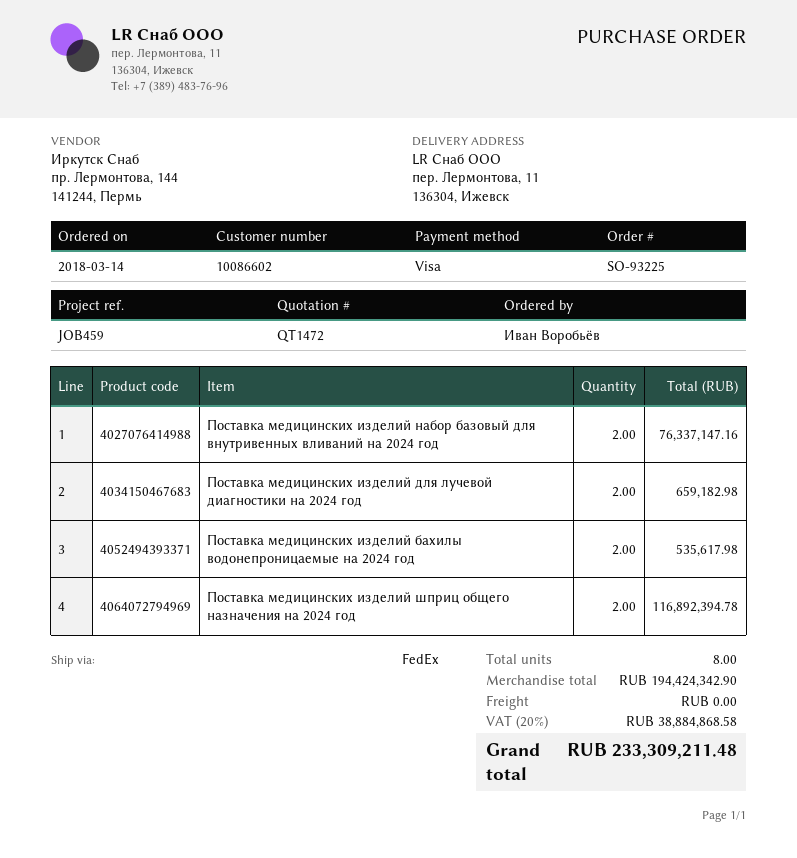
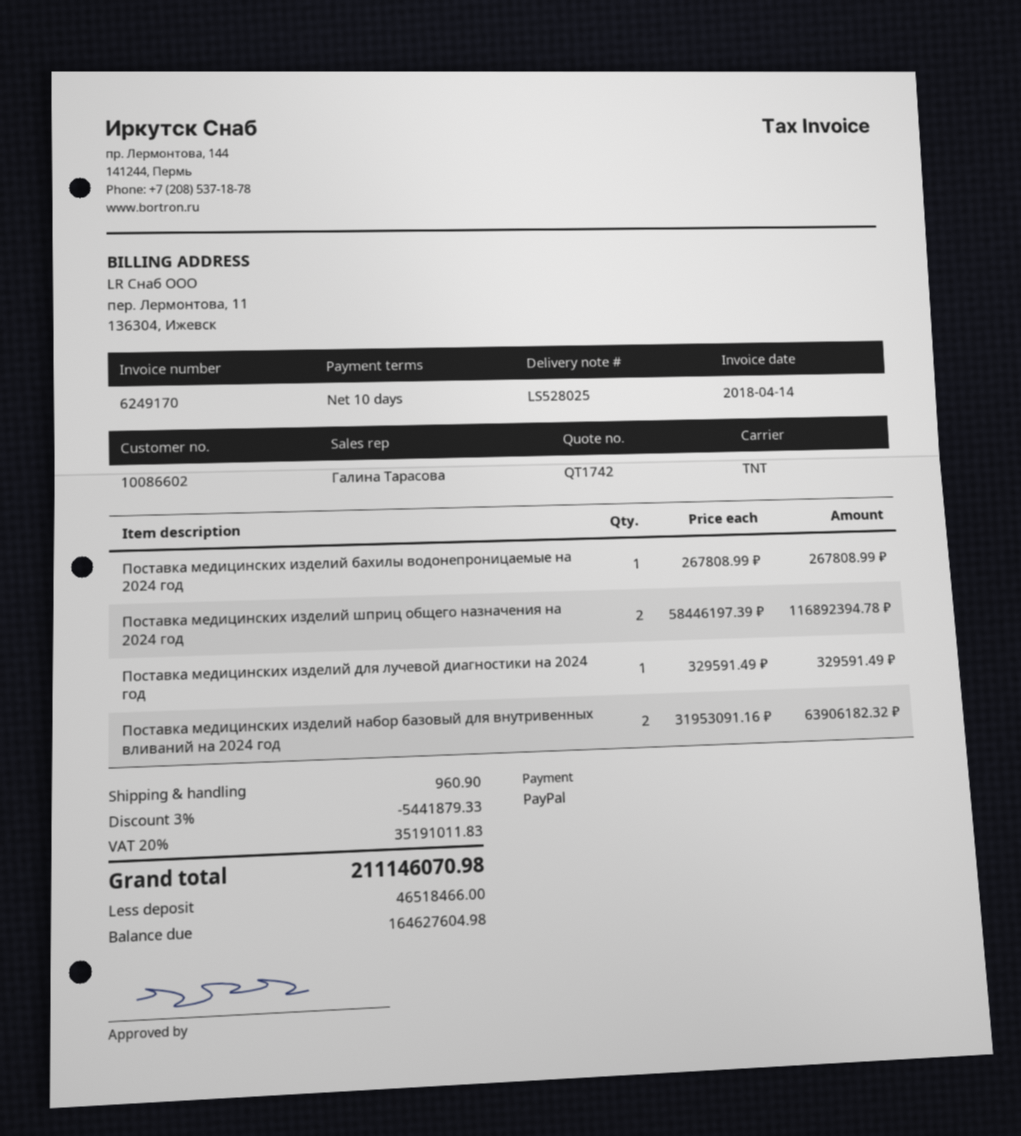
quote number: QT1472 -> QT1742
payment method: Visa -> PayPal
shipping method: FedEx -> TNT
Поставка медицинских изделий набор базовый для внутривенных вливаний на 2024 год: 2 for 76337147.16 -> 2 for 63906182.32
Поставка медицинских изделий для лучевой диагностики на 2024 год: 2 for 659182.98 -> 1 for 329591.49
Поставка медицинских изделий бахилы водонепроницаемые на 2024 год: 2 for 535617.98 -> 1 for 267808.99
discount: none -> 3% = 5441879.33
shipping: 0.00 -> 960.90
tax: 20% = 38884868.58 -> 20% = 35191011.83
total: 233309211.48 -> 211146070.98

